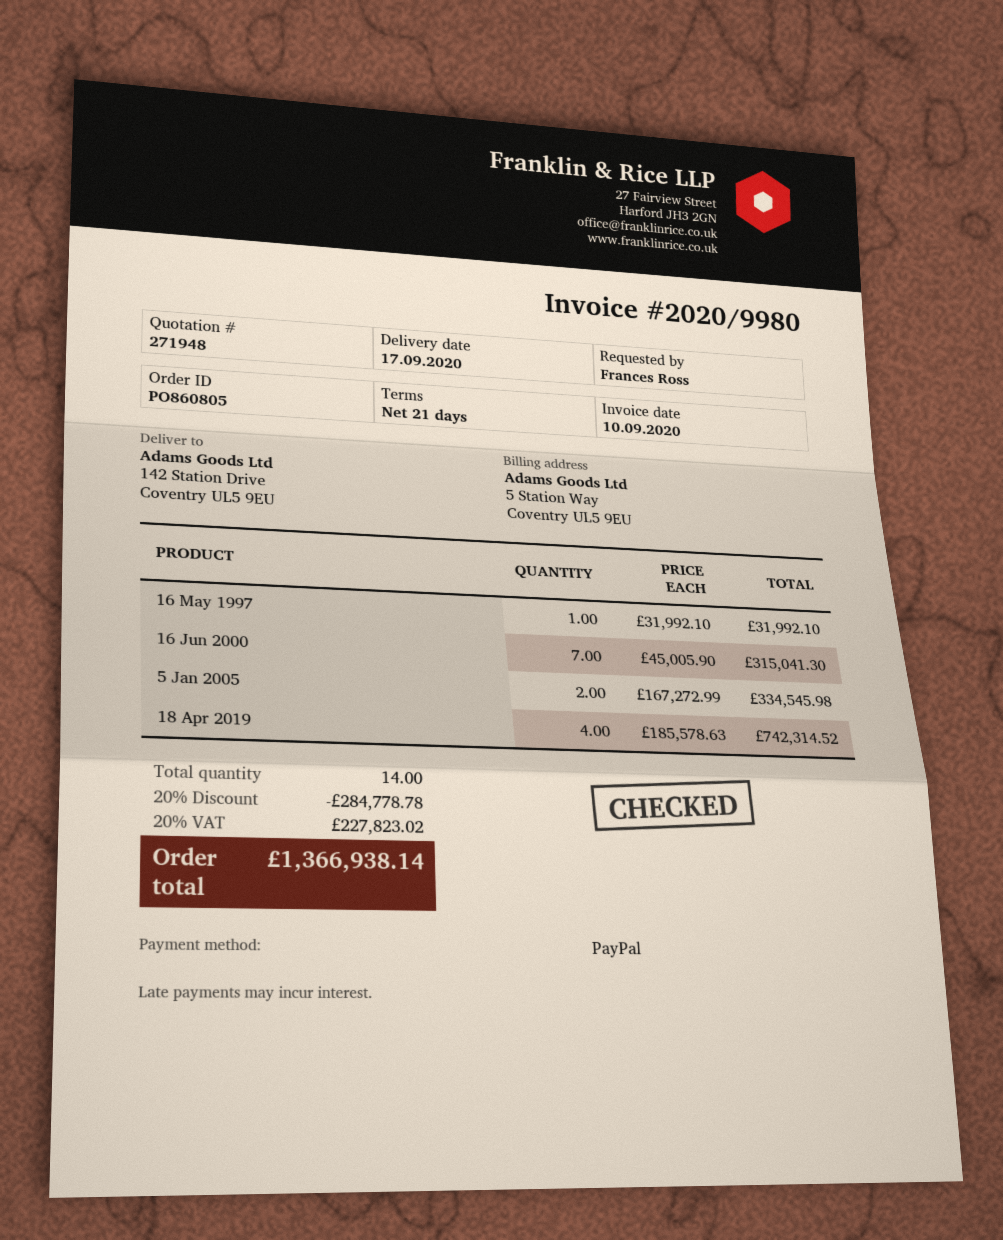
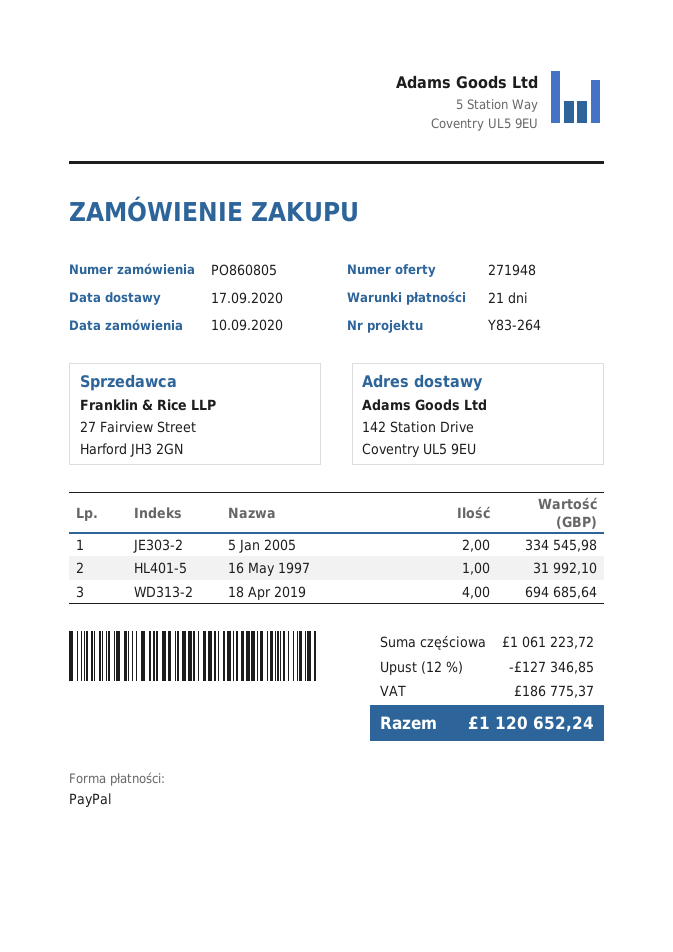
16 Jun 2000: 7 for 315041.30 -> none
18 Apr 2019: 4 for 742314.52 -> 4 for 694685.64
discount: 20% = 284778.78 -> 12% = 127346.85
tax: 227823.02 -> 186775.37
total: 1366938.14 -> 1120652.24

